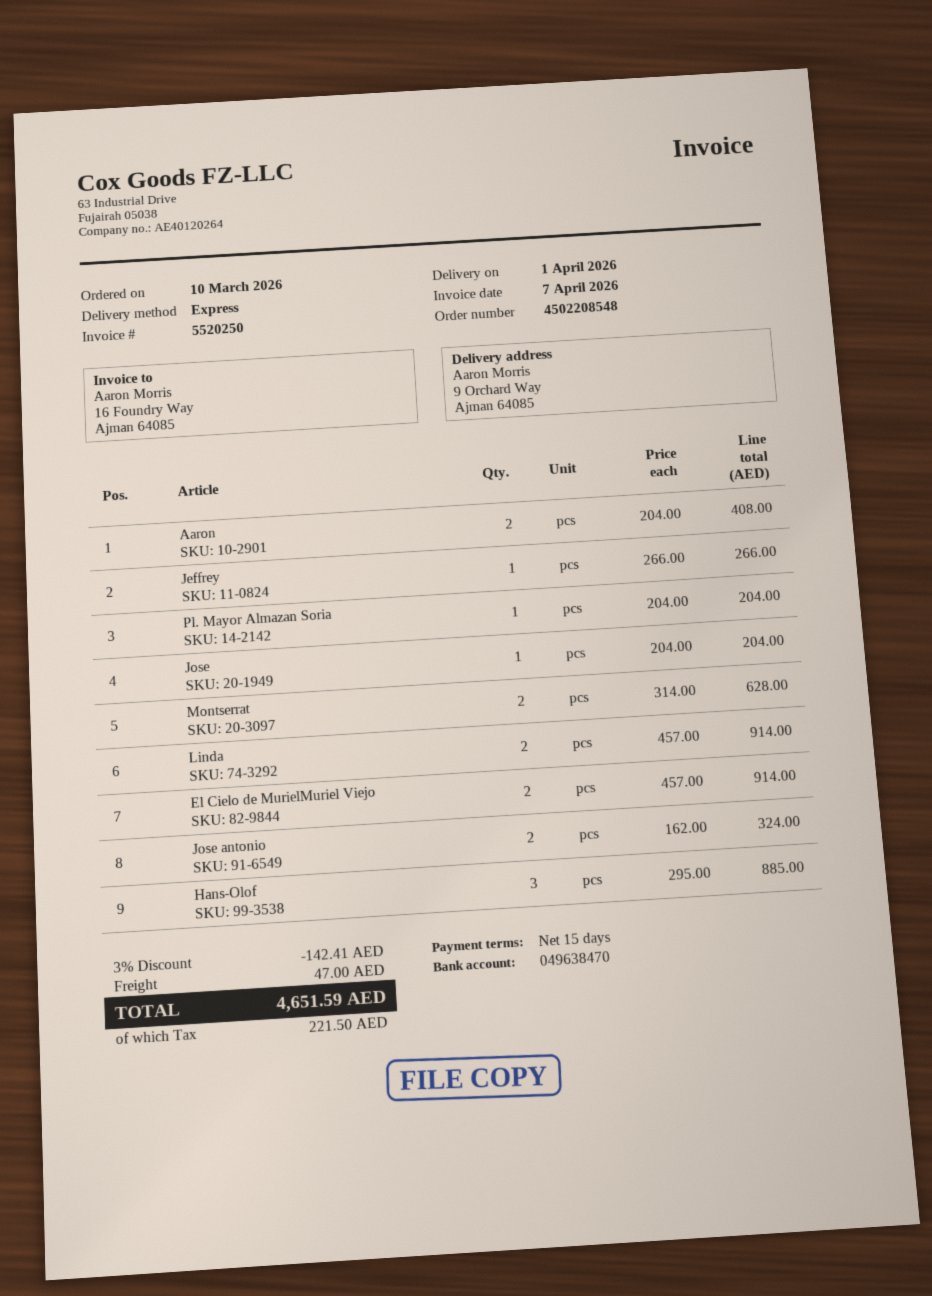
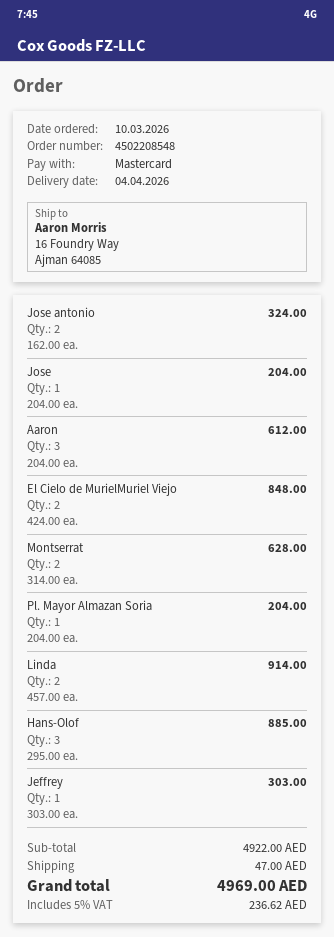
delivery date: 2026-04-01 -> 2026-04-04
ship to: 9 Orchard Way, Ajman 64085 -> 16 Foundry Way, Ajman 64085
Aaron: 2 x 204.00 = 408.00 -> 3 x 204.00 = 612.00
Jeffrey: 1 x 266.00 = 266.00 -> 1 x 303.00 = 303.00
El Cielo de MurielMuriel Viejo: 2 x 457.00 = 914.00 -> 2 x 424.00 = 848.00
discount: 3% = 142.41 -> none
tax: 221.50 -> 236.62
total: 4651.59 -> 4969.00

